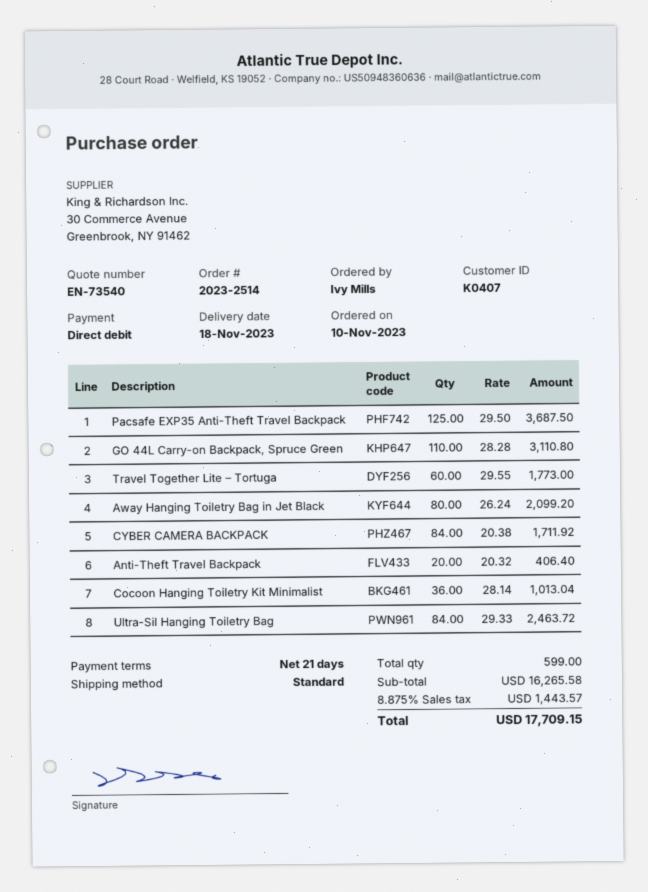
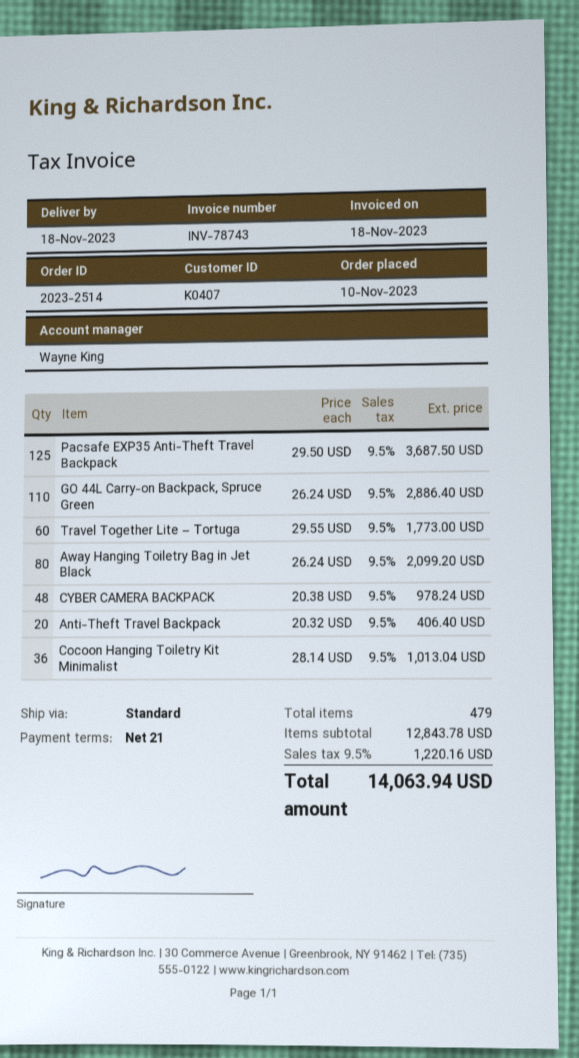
GO 44L Carry-on Backpack, Spruce Green: 110 x 28.28 = 3110.80 -> 110 x 26.24 = 2886.40
CYBER CAMERA BACKPACK: 84 x 20.38 = 1711.92 -> 48 x 20.38 = 978.24
Ultra-Sil Hanging Toiletry Bag: 84 x 29.33 = 2463.72 -> none
total quantity: 599 -> 479
subtotal: 16265.58 -> 12843.78
tax: 8.875% = 1443.57 -> 9.5% = 1220.16
total: 17709.15 -> 14063.94

